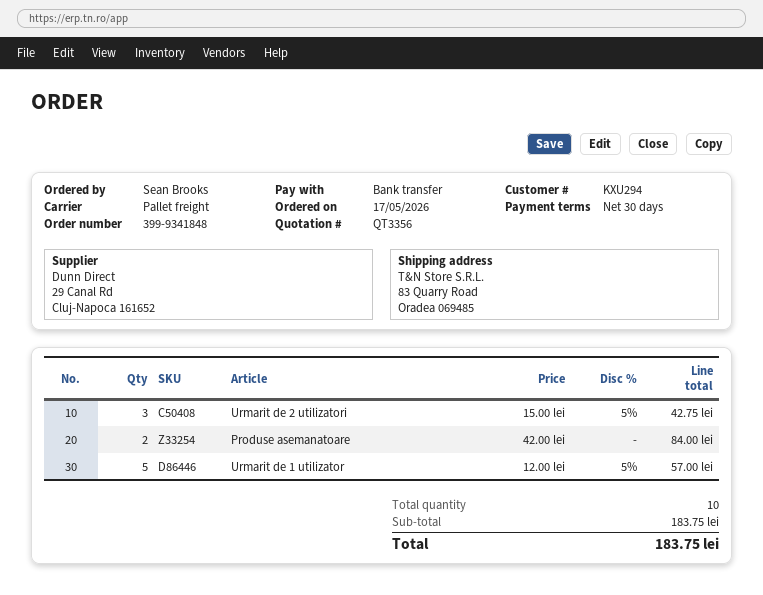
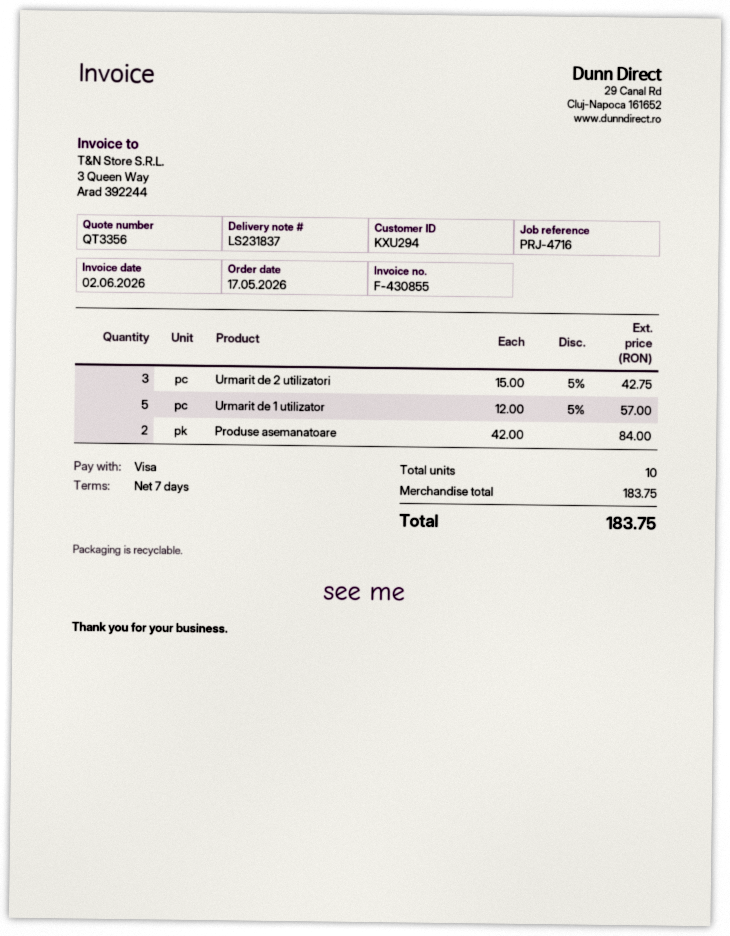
payment terms: 30 days -> 7 days
payment method: bank transfer -> Visa

